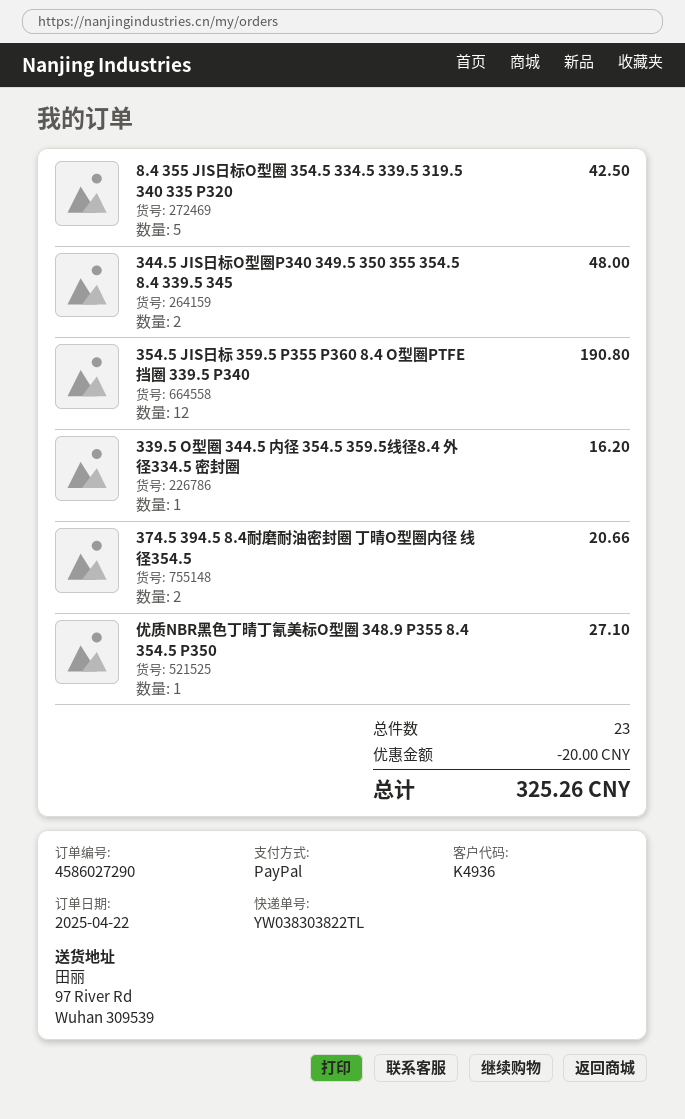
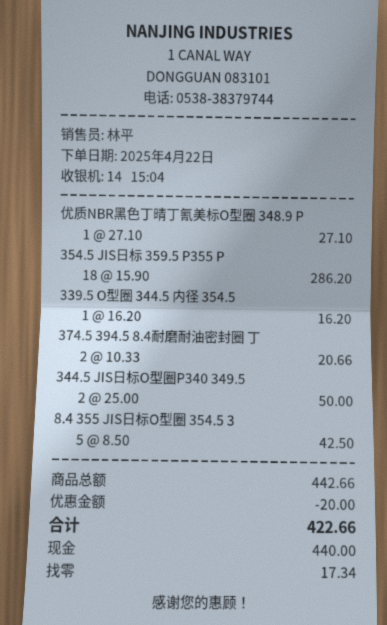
payment method: PayPal -> cash
344.5 JIS日标O型圈P340 349.5 350 355 354.5 8.4 339.5 345: 2 for 48.00 -> 2 for 50.00
354.5 JIS日标 359.5 P355 P360 8.4 O型圈PTFE挡圈 339.5 P340: 12 for 190.80 -> 18 for 286.20
total: 325.26 -> 422.66

